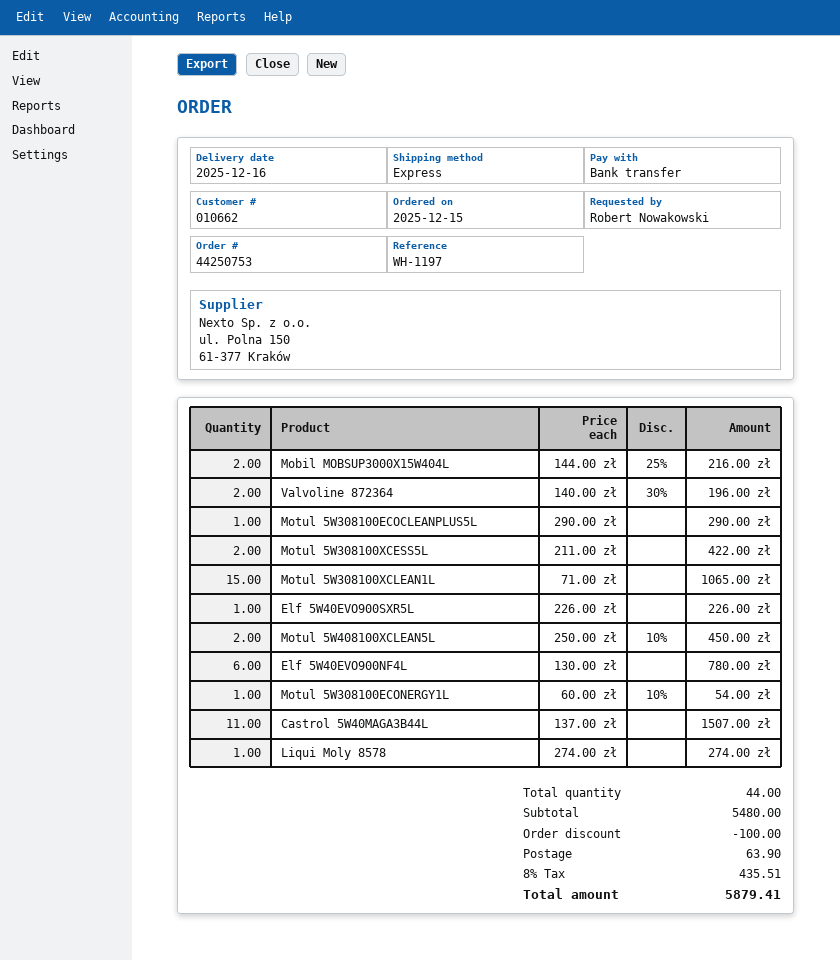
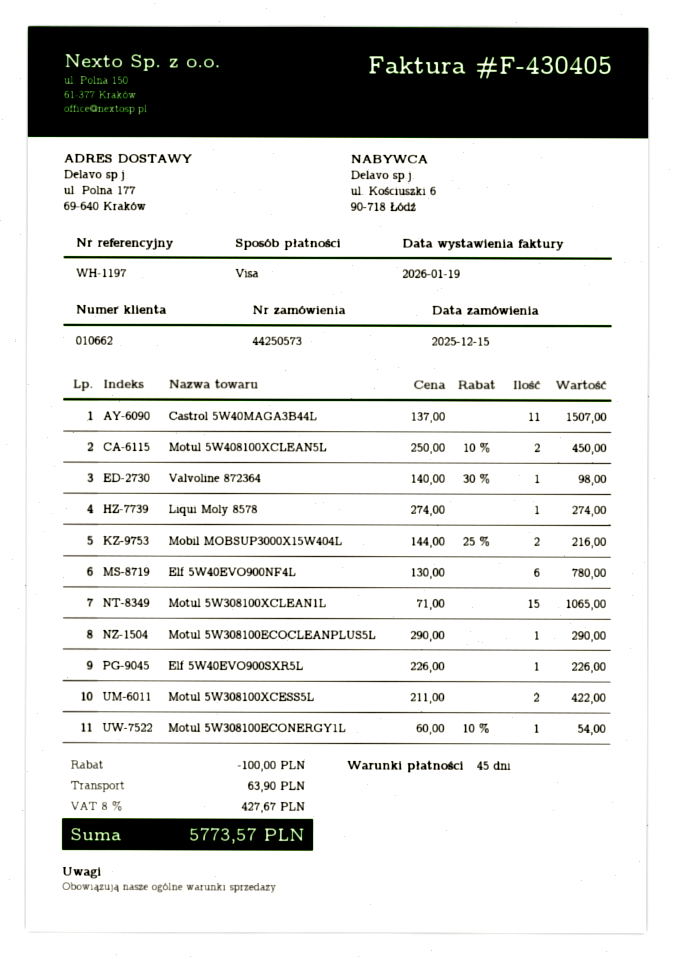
order number: 44250753 -> 44250573
payment method: bank transfer -> Visa
Valvoline 872364: 2 x 140.00 - 30% = 196.00 -> 1 x 140.00 - 30% = 98.00
tax: 8% = 435.51 -> 8% = 427.67
total: 5879.41 -> 5773.57

